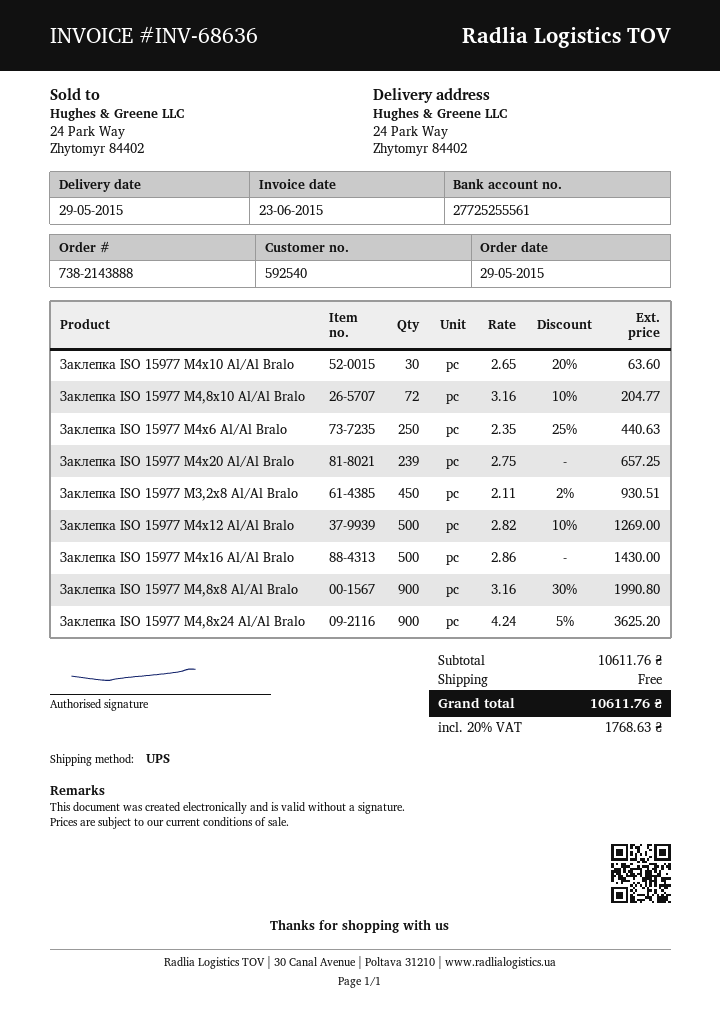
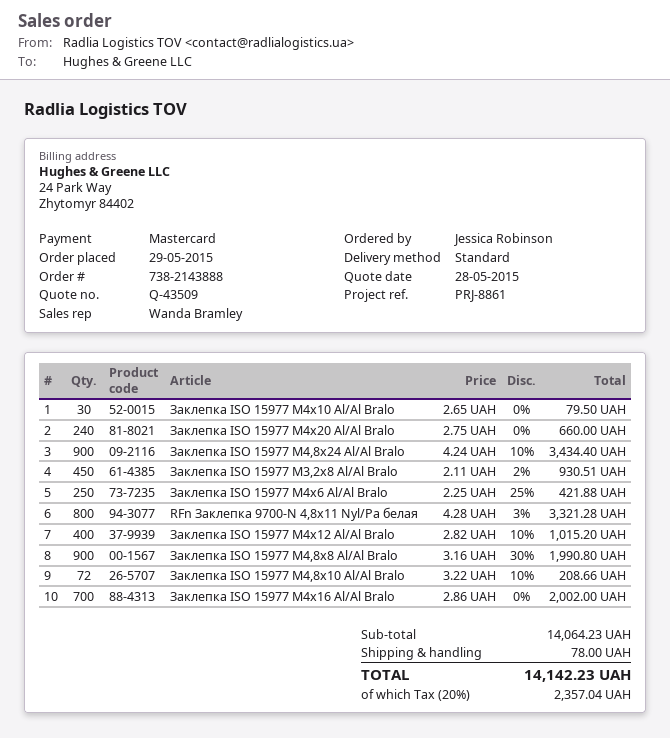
shipping method: UPS -> standard
Заклепка ISO 15977 M4x10 Al/Al Bralo: 30 x 2.65 - 20% = 63.60 -> 30 x 2.65 = 79.50
Заклепка ISO 15977 M4,8x10 Al/Al Bralo: 72 x 3.16 - 10% = 204.77 -> 72 x 3.22 - 10% = 208.66
Заклепка ISO 15977 M4x6 Al/Al Bralo: 250 x 2.35 - 25% = 440.63 -> 250 x 2.25 - 25% = 421.88
Заклепка ISO 15977 M4x20 Al/Al Bralo: 239 x 2.75 = 657.25 -> 240 x 2.75 = 660.00
Заклепка ISO 15977 M4x12 Al/Al Bralo: 500 x 2.82 - 10% = 1269.00 -> 400 x 2.82 - 10% = 1015.20
Заклепка ISO 15977 M4x16 Al/Al Bralo: 500 x 2.86 = 1430.00 -> 700 x 2.86 = 2002.00
Заклепка ISO 15977 M4,8x24 Al/Al Bralo: 900 x 4.24 - 5% = 3625.20 -> 900 x 4.24 - 10% = 3434.40
RFn Заклепка 9700-N 4,8x11 Nyl/Pa белая: none -> 800 x 4.28 - 3% = 3321.28
subtotal: 10611.76 -> 14064.23
shipping: 0.00 -> 78.00
tax: 20% = 1768.63 -> 20% = 2357.04
total: 10611.76 -> 14142.23

